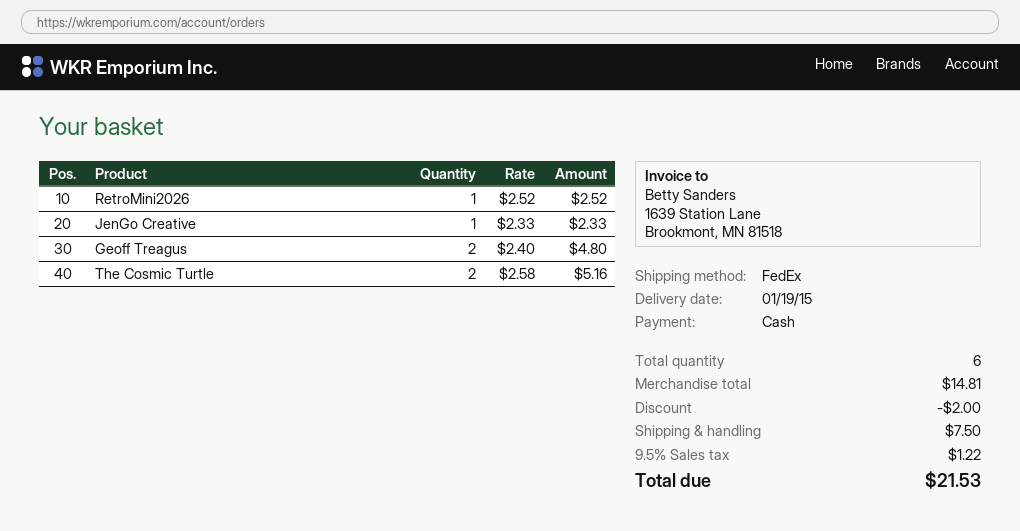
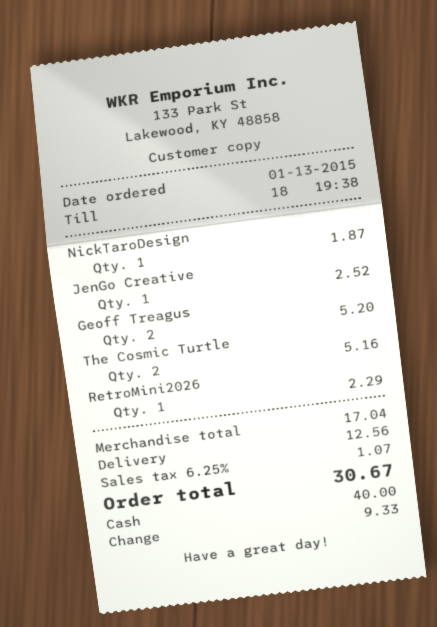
RetroMini2026: 1 for 2.52 -> 1 for 2.29
JenGo Creative: 1 for 2.33 -> 1 for 2.52
Geoff Treagus: 2 for 4.80 -> 2 for 5.20
NickTaroDesign: none -> 1 for 1.87
subtotal: 14.81 -> 17.04
discount: 2.00 -> none
shipping: 7.50 -> 12.56
tax: 9.5% = 1.22 -> 6.25% = 1.07
total: 21.53 -> 30.67

